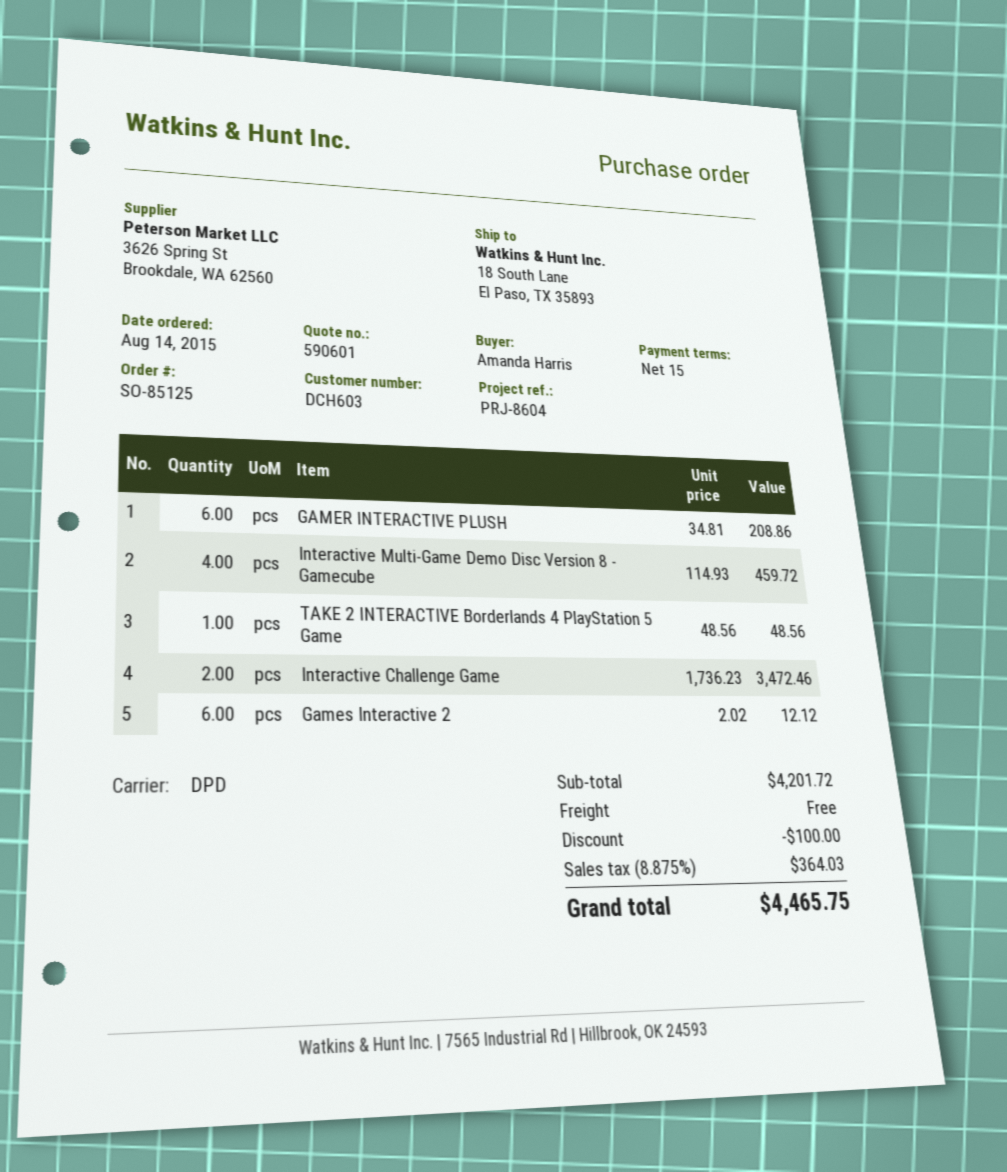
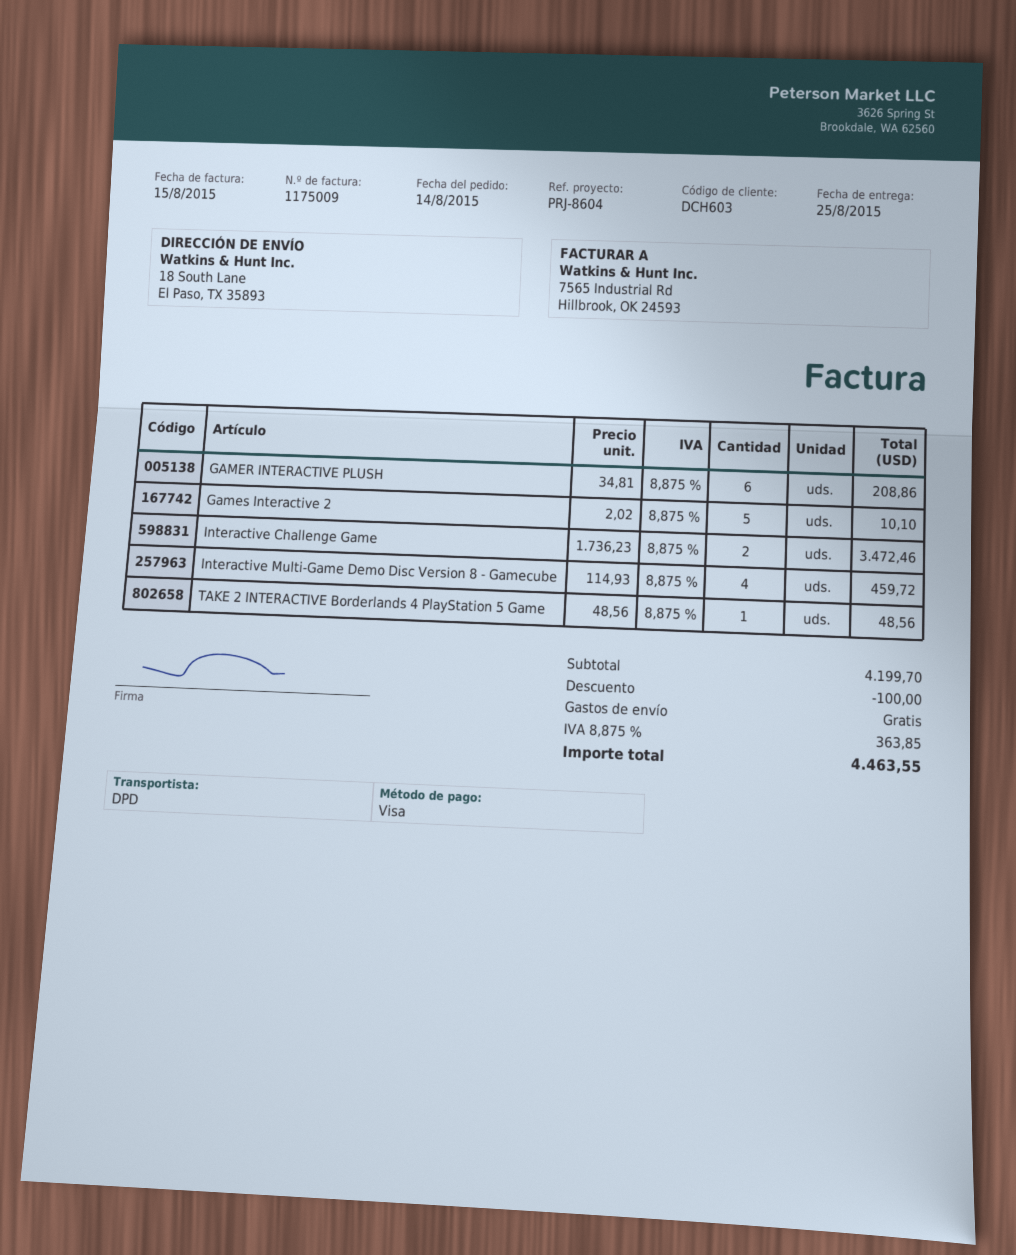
Games Interactive 2: 6 x 2.02 = 12.12 -> 5 x 2.02 = 10.10
subtotal: 4201.72 -> 4199.70
tax: 8.875% = 364.03 -> 8.875% = 363.85
total: 4465.75 -> 4463.55

